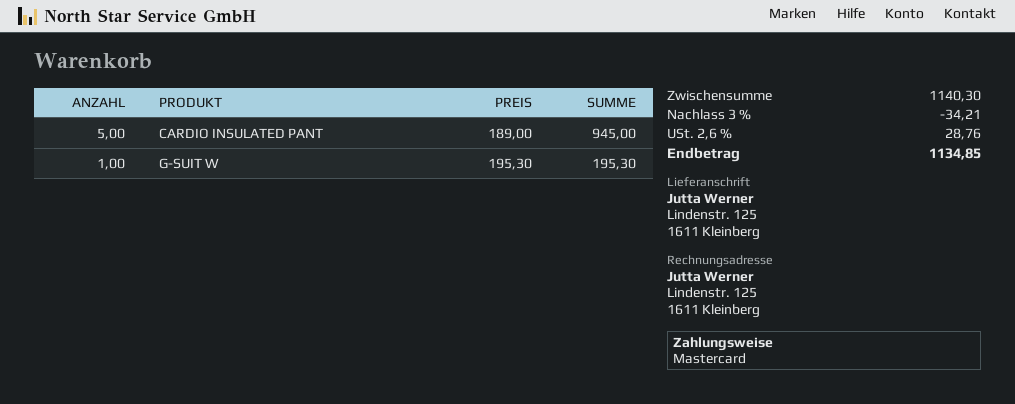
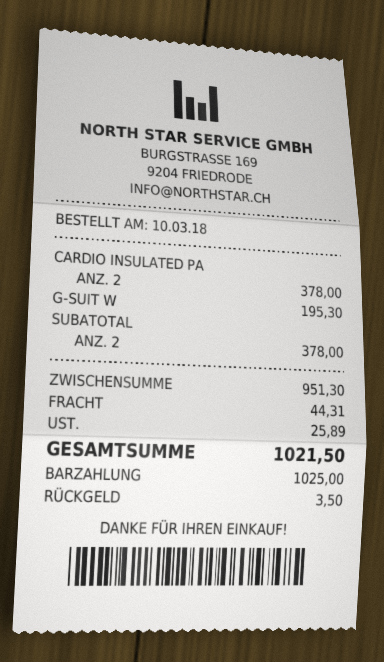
payment method: Mastercard -> cash
CARDIO INSULATED PANT: 5 for 945.00 -> 2 for 378.00
SUBATOTAL: none -> 2 for 378.00
subtotal: 1140.30 -> 951.30
discount: 3% = 34.21 -> none
shipping: none -> 44.31
tax: 28.76 -> 25.89
total: 1134.85 -> 1021.50

